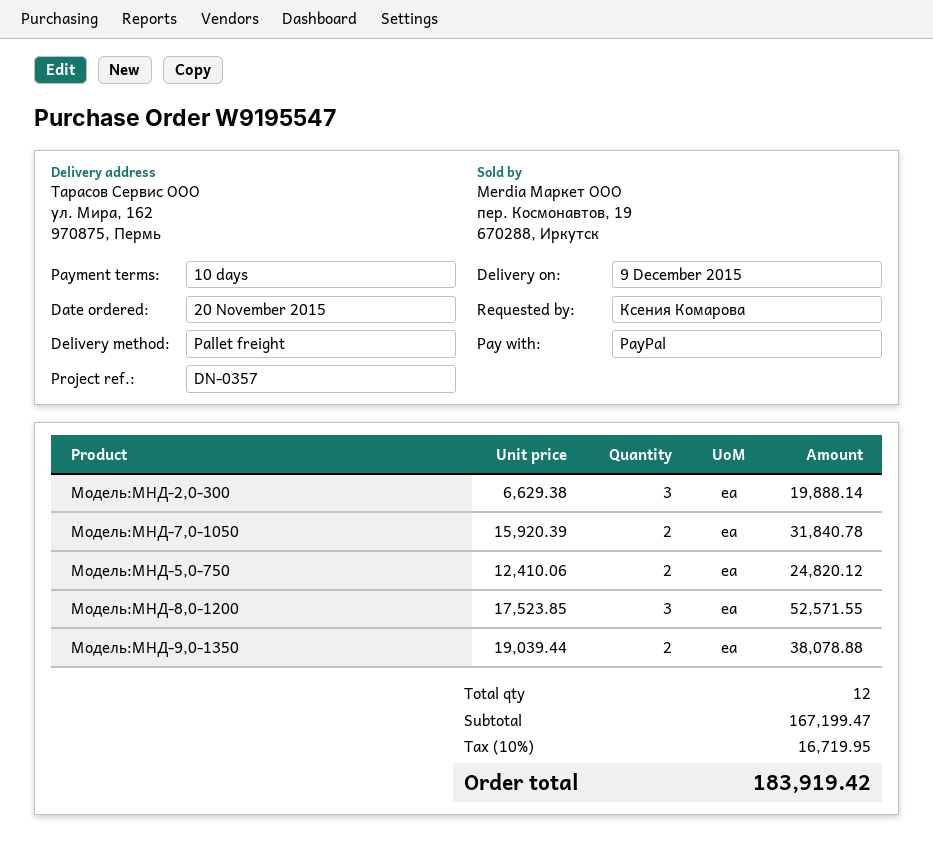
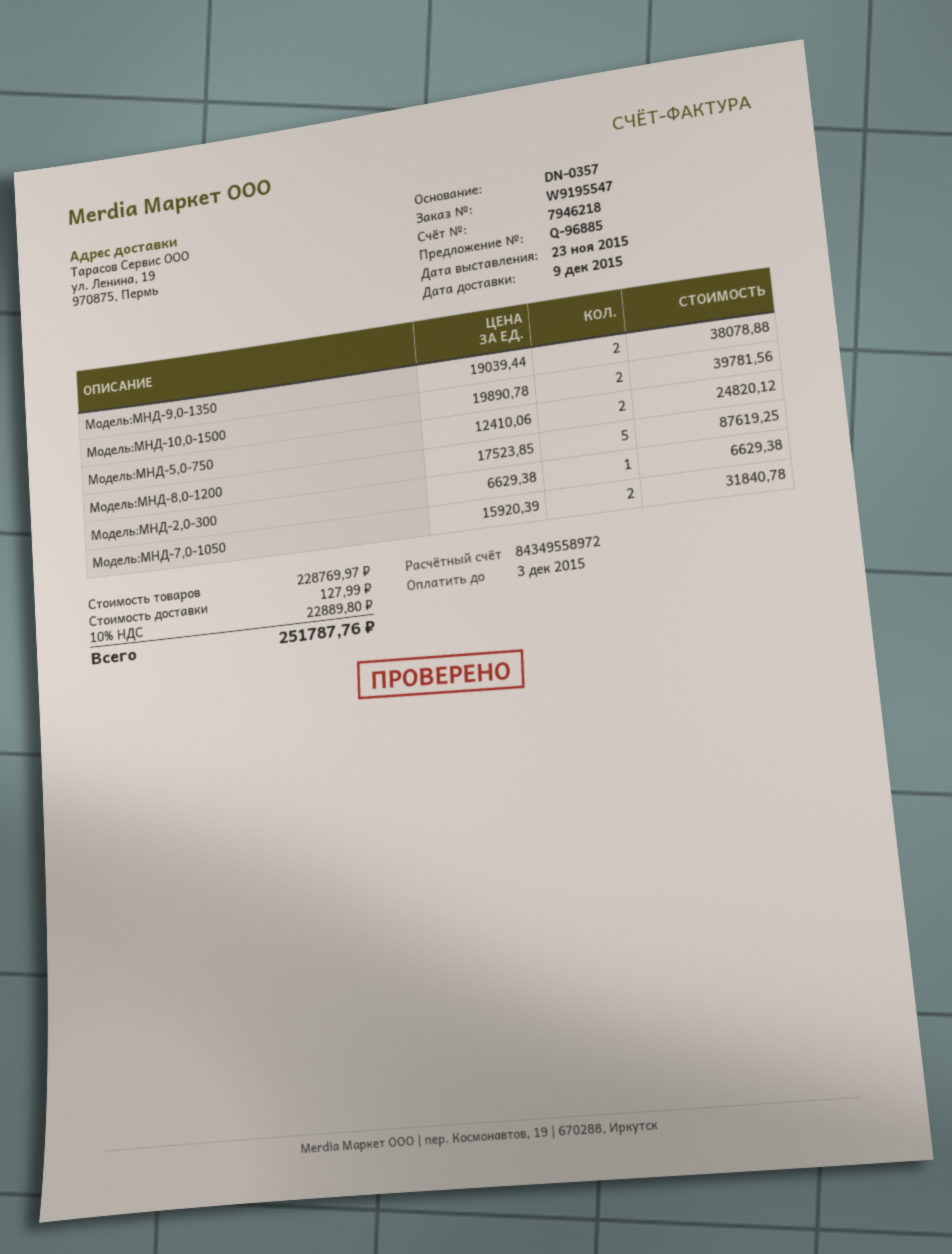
ship to: ул. Мира, 162, 970875, Пермь -> ул. Ленина, 19, 970875, Пермь
Модель:МНД-2,0-300: 3 x 6629.38 = 19888.14 -> 1 x 6629.38 = 6629.38
Модель:МНД-8,0-1200: 3 x 17523.85 = 52571.55 -> 5 x 17523.85 = 87619.25
Модель:МНД-10,0-1500: none -> 2 x 19890.78 = 39781.56
subtotal: 167199.47 -> 228769.97
shipping: none -> 127.99
tax: 10% = 16719.95 -> 10% = 22889.80
total: 183919.42 -> 251787.76

